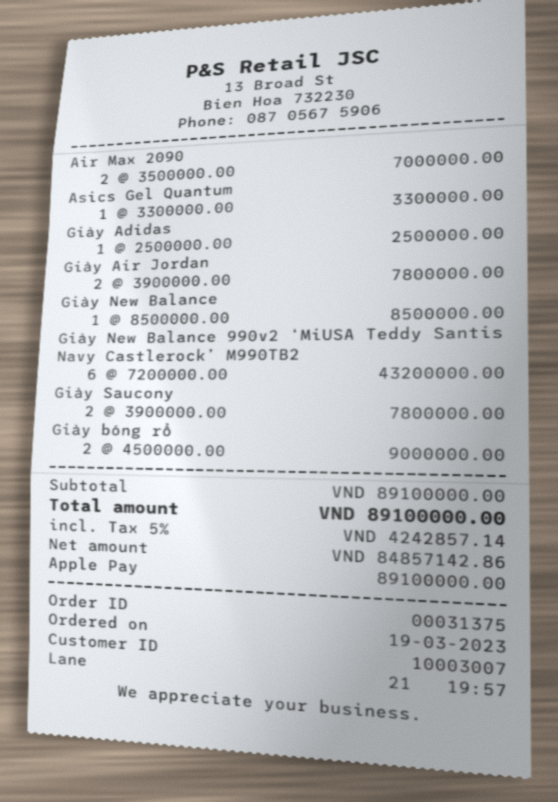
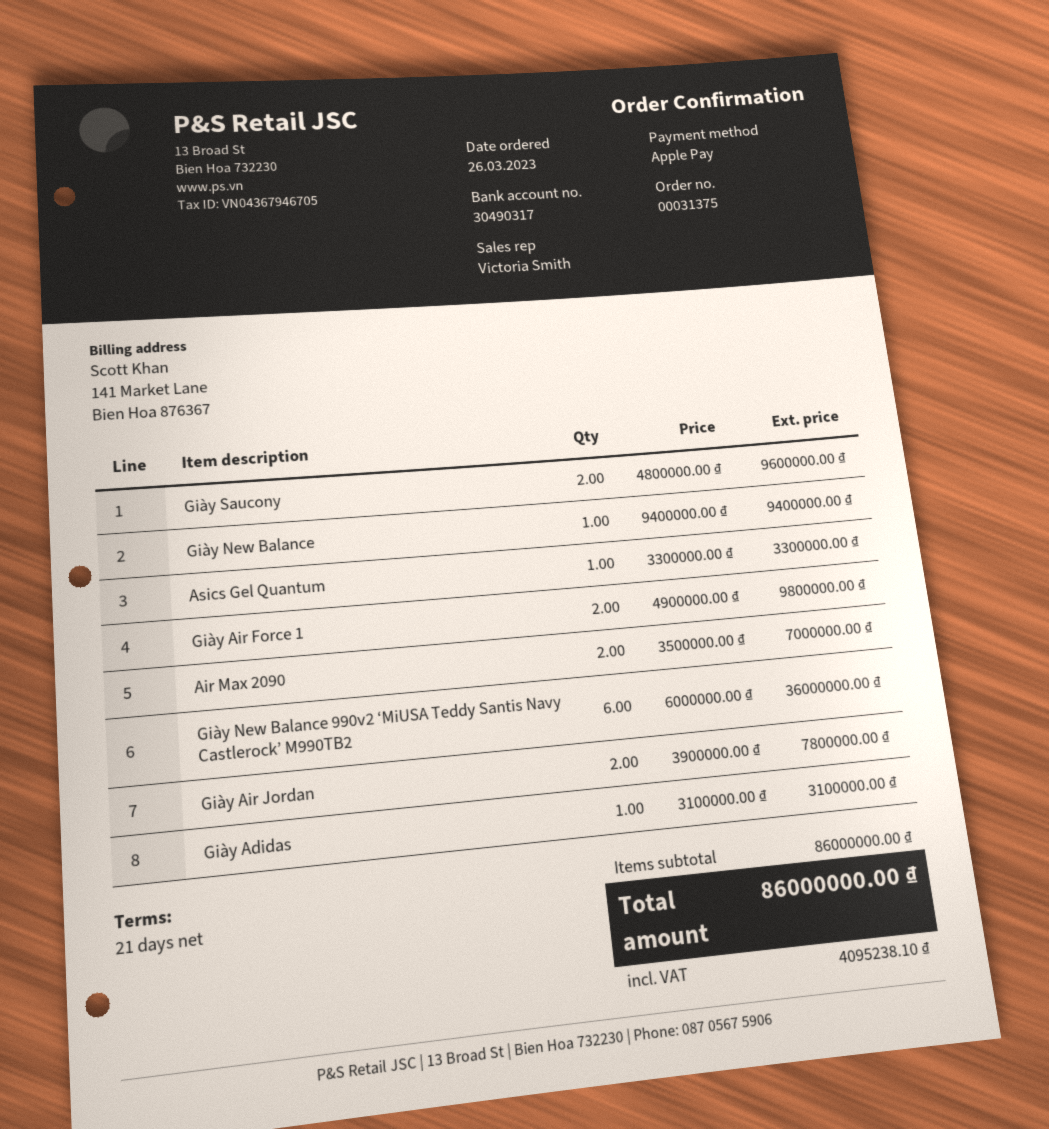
order date: 2023-03-19 -> 2023-03-26
Giày Adidas: 1 x 2500000.00 = 2500000.00 -> 1 x 3100000.00 = 3100000.00
Giày New Balance: 1 x 8500000.00 = 8500000.00 -> 1 x 9400000.00 = 9400000.00
Giày New Balance 990v2 ‘MiUSA Teddy Santis Navy Castlerock’ M990TB2: 6 x 7200000.00 = 43200000.00 -> 6 x 6000000.00 = 36000000.00
Giày Saucony: 2 x 3900000.00 = 7800000.00 -> 2 x 4800000.00 = 9600000.00
Giày bóng rổ: 2 x 4500000.00 = 9000000.00 -> none
Giày Air Force 1: none -> 2 x 4900000.00 = 9800000.00
subtotal: 89100000.00 -> 86000000.00
tax: 4242857.14 -> 4095238.10
total: 89100000.00 -> 86000000.00

